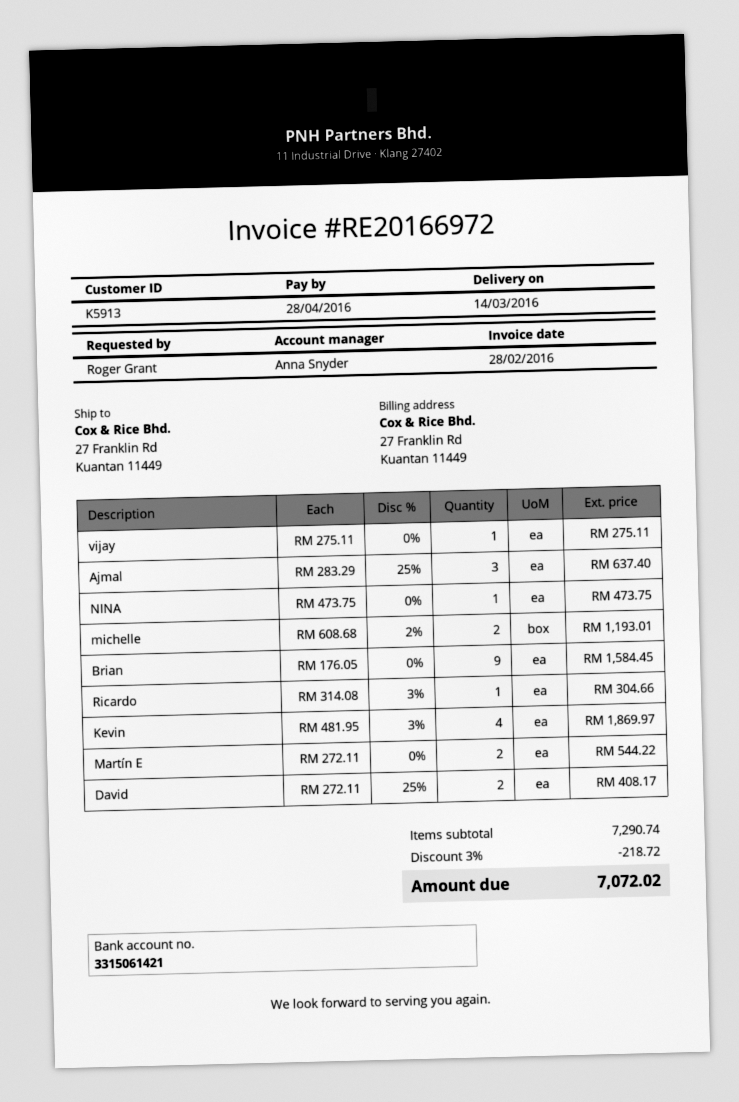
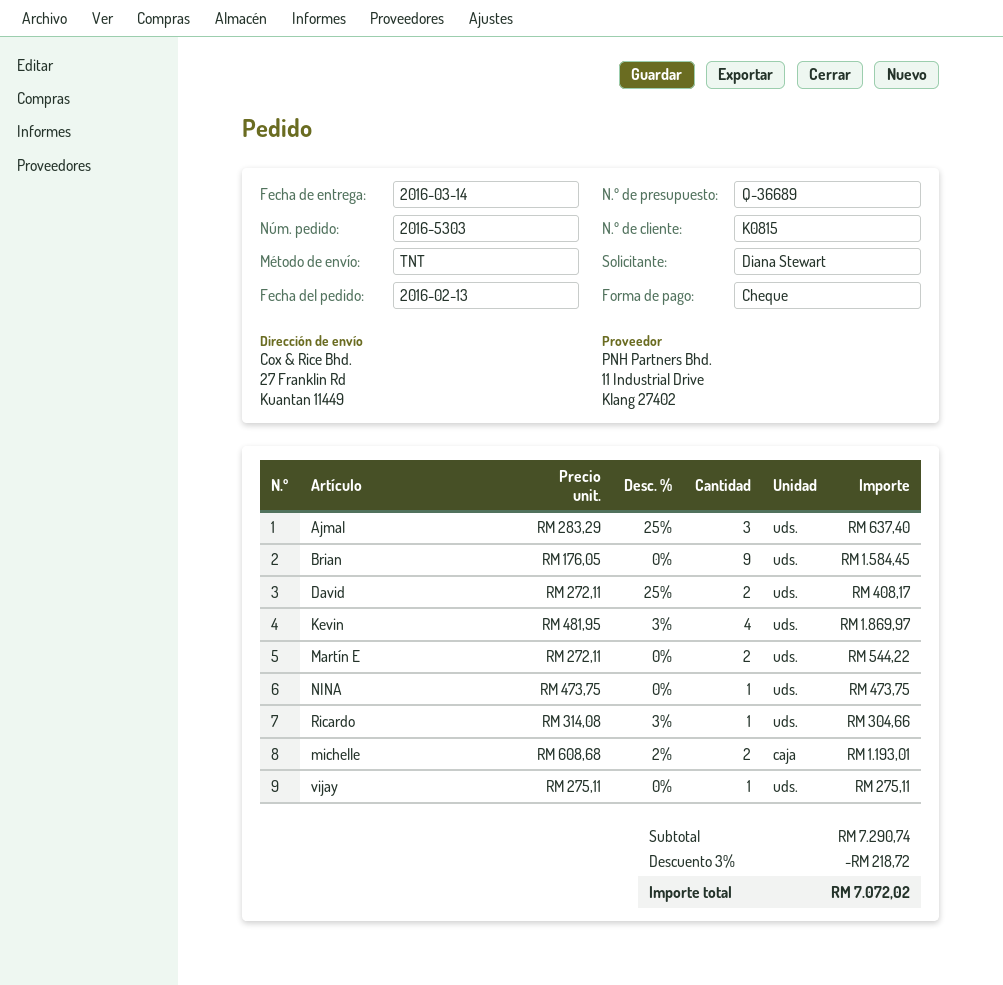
customer number: K5913 -> K0815
ordered by: Roger Grant -> Diana Stewart

